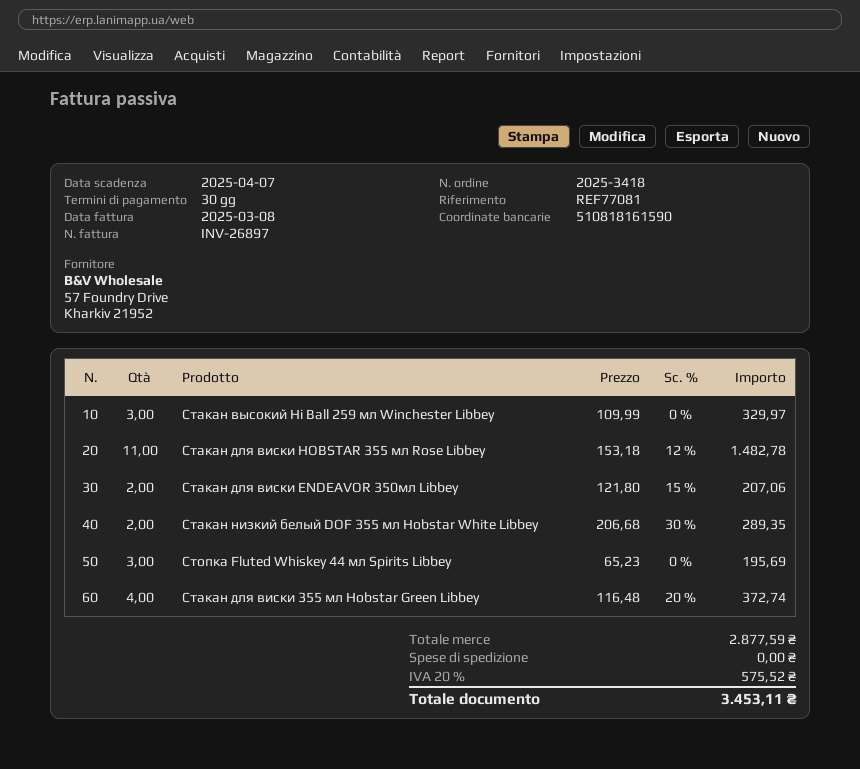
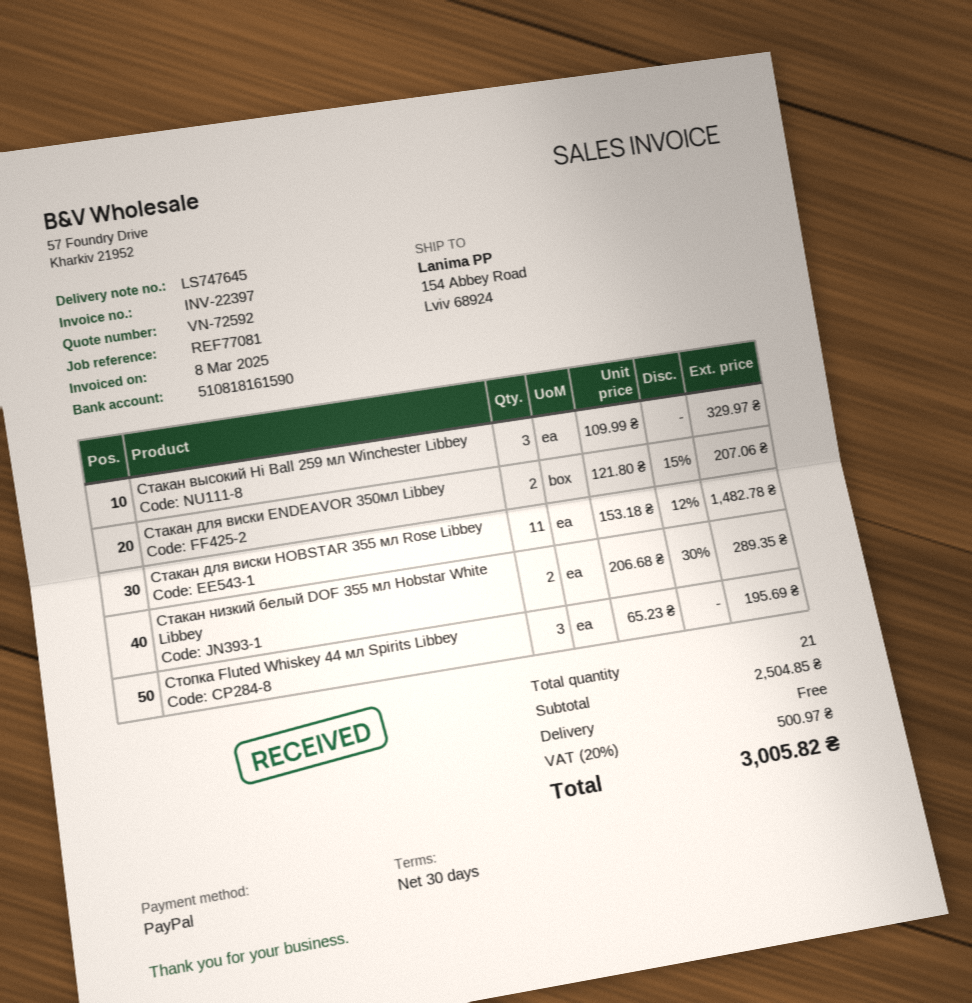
invoice number: INV-26897 -> INV-22397
Стакан для виски 355 мл Hobstar Green Libbey: 4 x 116.48 - 20% = 372.74 -> none
subtotal: 2877.59 -> 2504.85
tax: 20% = 575.52 -> 20% = 500.97
total: 3453.11 -> 3005.82

